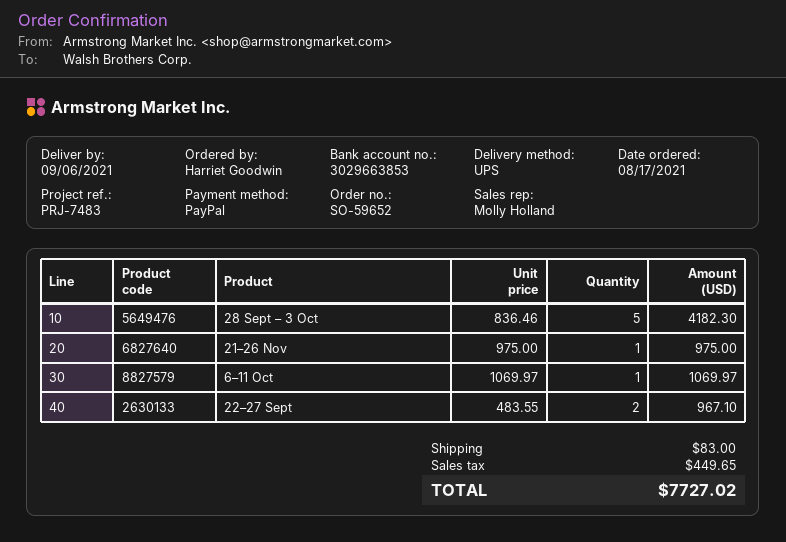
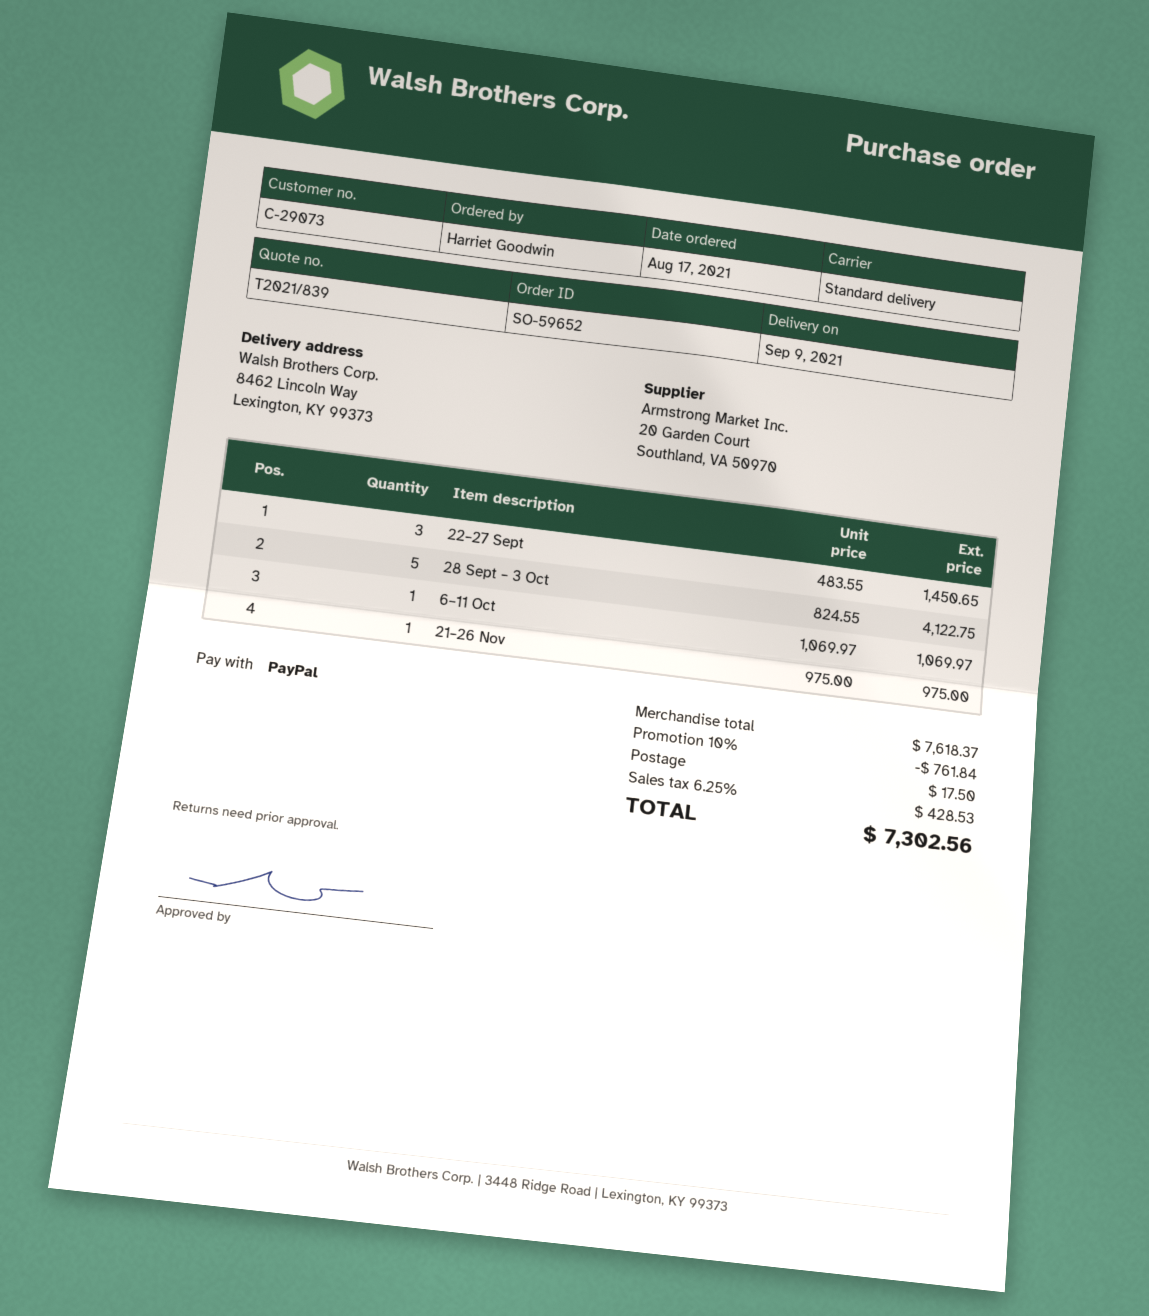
delivery date: 2021-09-06 -> 2021-09-09
shipping method: UPS -> standard
28 Sept – 3 Oct: 5 x 836.46 = 4182.30 -> 5 x 824.55 = 4122.75
22–27 Sept: 2 x 483.55 = 967.10 -> 3 x 483.55 = 1450.65
discount: none -> 10% = 761.84
shipping: 83.00 -> 17.50
tax: 449.65 -> 428.53
total: 7727.02 -> 7302.56

